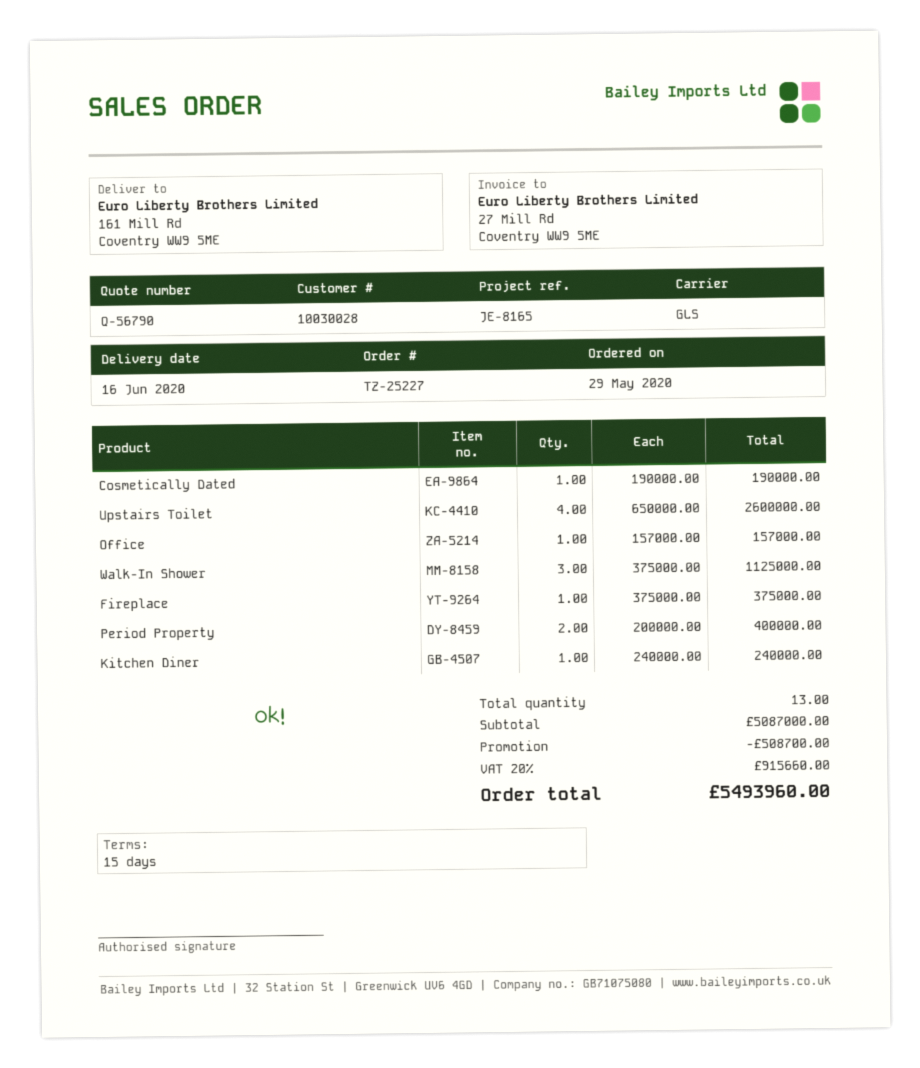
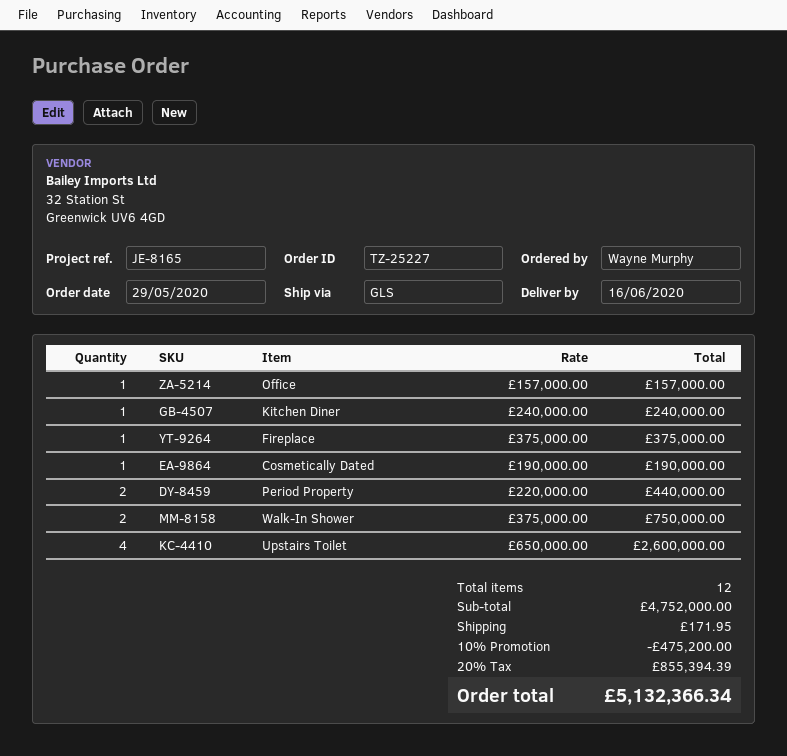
Walk-In Shower: 3 x 375000.00 = 1125000.00 -> 2 x 375000.00 = 750000.00
Period Property: 2 x 200000.00 = 400000.00 -> 2 x 220000.00 = 440000.00
total quantity: 13 -> 12
subtotal: 5087000.00 -> 4752000.00
discount: 508700.00 -> 475200.00
shipping: none -> 171.95
tax: 20% = 915660.00 -> 20% = 855394.39
total: 5493960.00 -> 5132366.34

